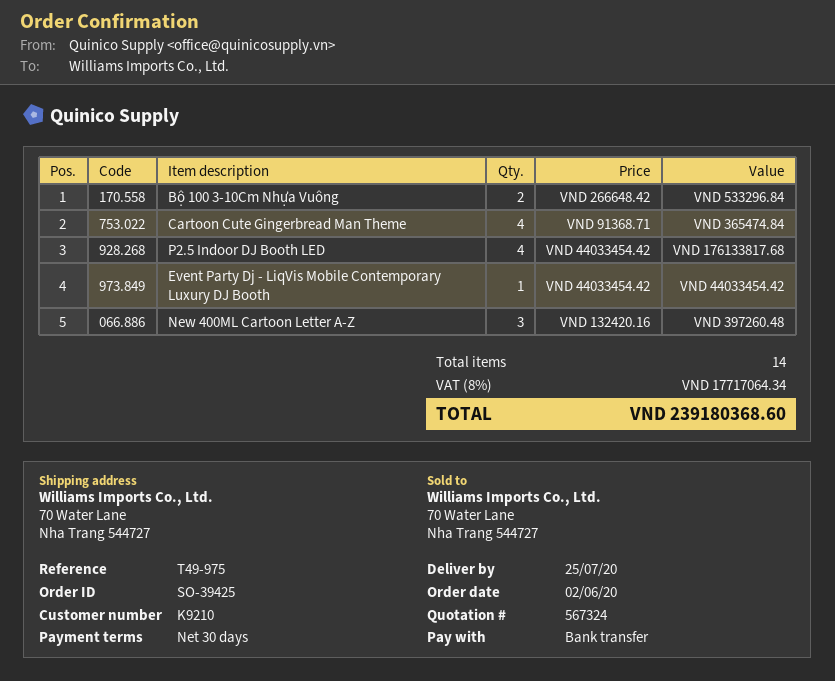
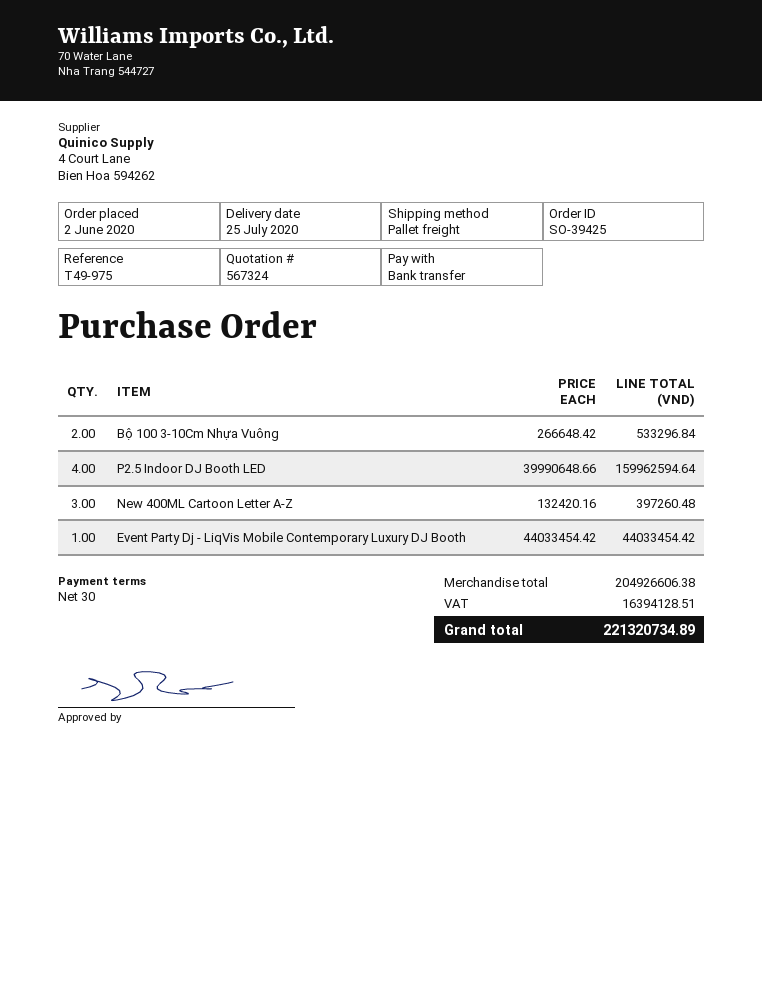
Cartoon Cute Gingerbread Man Theme: 4 x 91368.71 = 365474.84 -> none
P2.5 Indoor DJ Booth LED: 4 x 44033454.42 = 176133817.68 -> 4 x 39990648.66 = 159962594.64
tax: 17717064.34 -> 16394128.51
total: 239180368.60 -> 221320734.89

